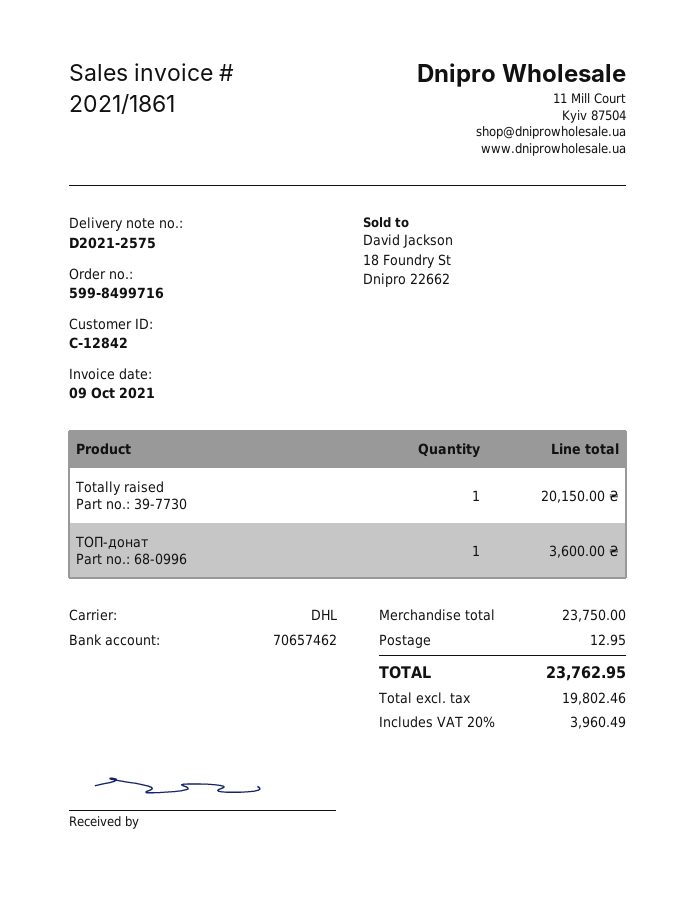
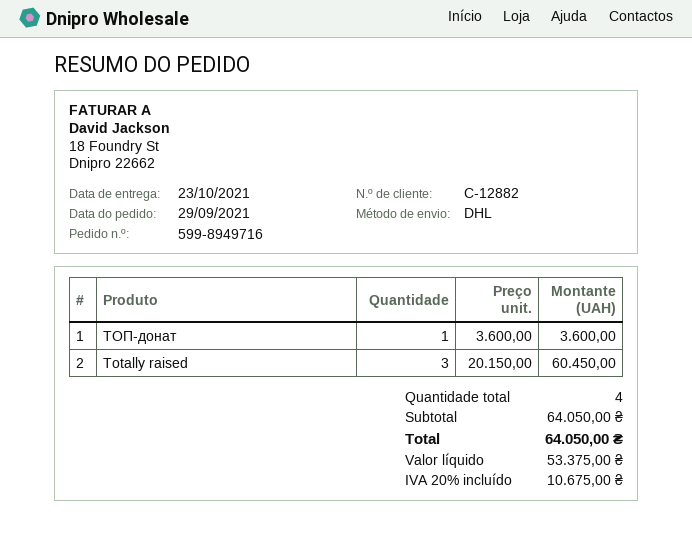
order number: 599-8499716 -> 599-8949716
customer number: C-12842 -> C-12882
Totally raised: 1 for 20150.00 -> 3 for 60450.00
subtotal: 23750.00 -> 64050.00
shipping: 12.95 -> none
net: 19802.46 -> 53375.00
tax: 20% = 3960.49 -> 20% = 10675.00
total: 23762.95 -> 64050.00

